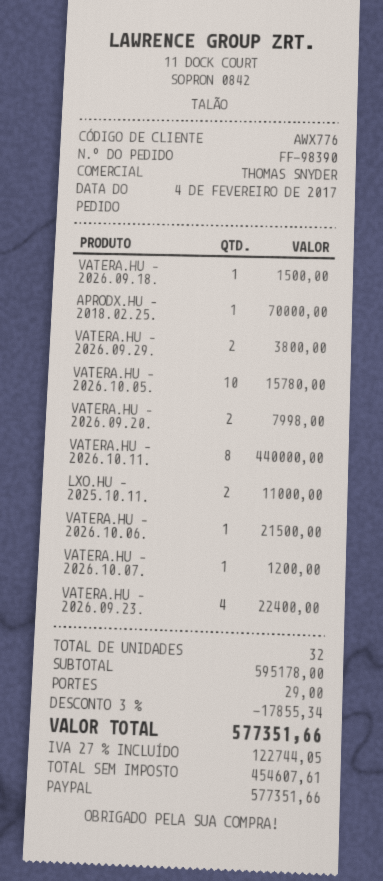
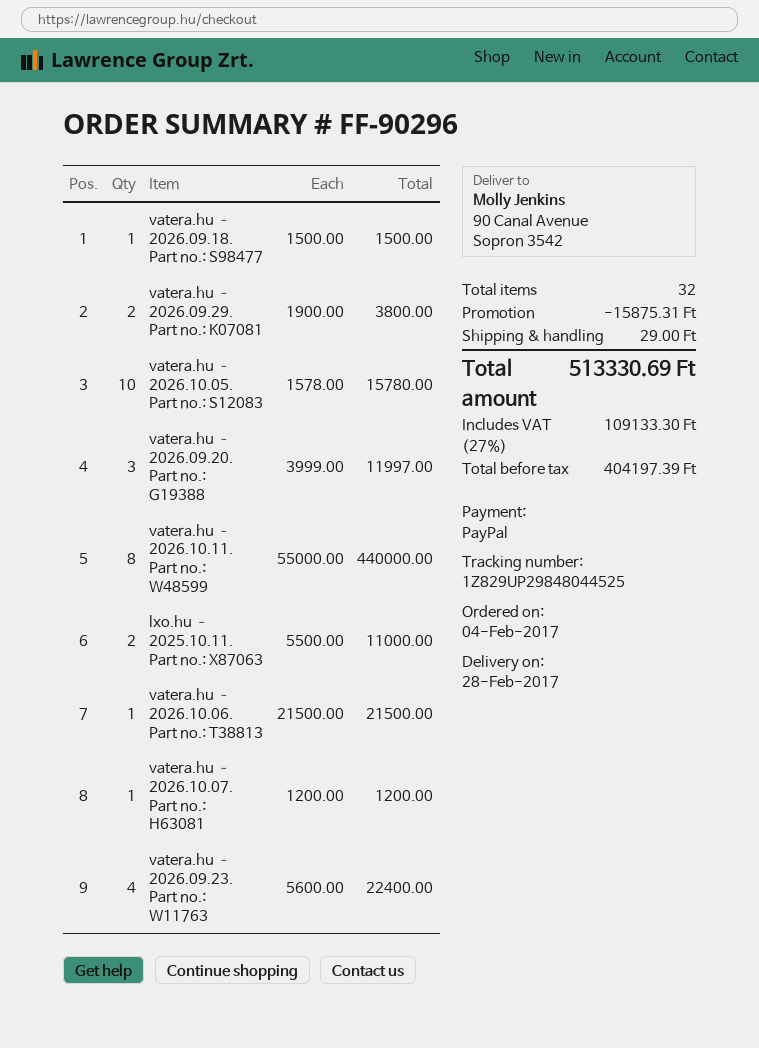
order number: FF-98390 -> FF-90296
APRODX.HU – 2018.02.25.: 1 for 70000.00 -> none
VATERA.HU – 2026.09.20.: 2 for 7998.00 -> 3 for 11997.00
discount: 17855.34 -> 15875.31
net: 454607.61 -> 404197.39
tax: 27% = 122744.05 -> 27% = 109133.30
total: 577351.66 -> 513330.69

